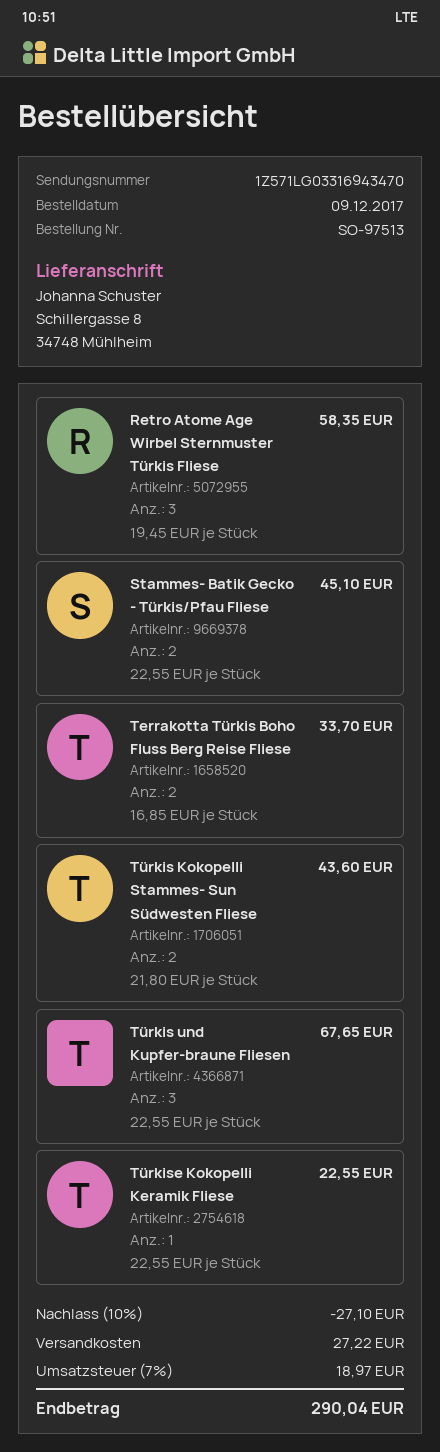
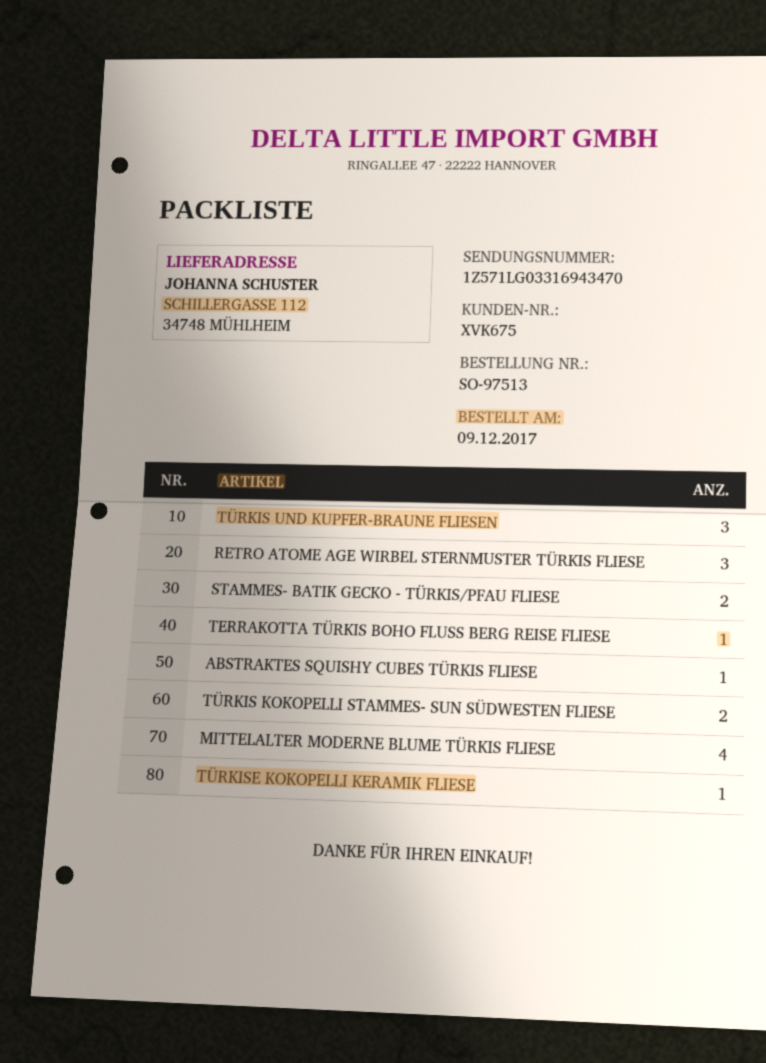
ship to: Schillergasse 8, 34748 Mühlheim -> SCHILLERGASSE 112, 34748 MÜHLHEIM
Terrakotta Türkis Boho Fluss Berg Reise Fliese: 2 -> 1
ABSTRAKTES SQUISHY CUBES TÜRKIS FLIESE: none -> 1
MITTELALTER MODERNE BLUME TÜRKIS FLIESE: none -> 4

